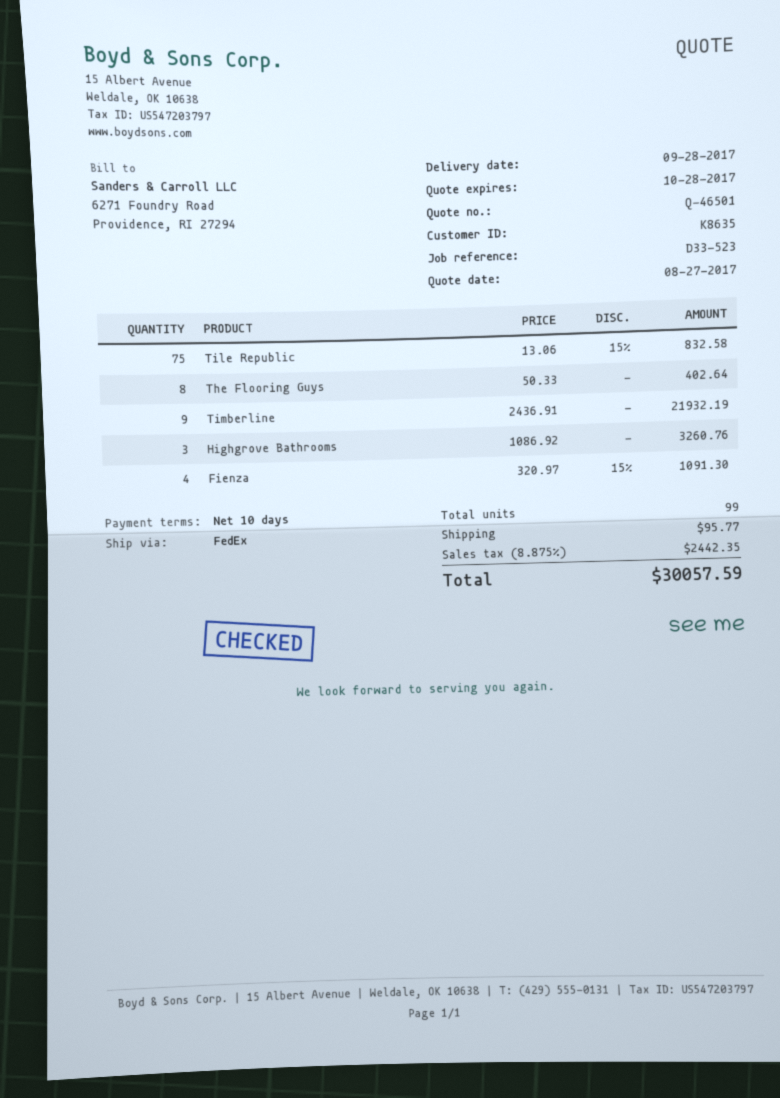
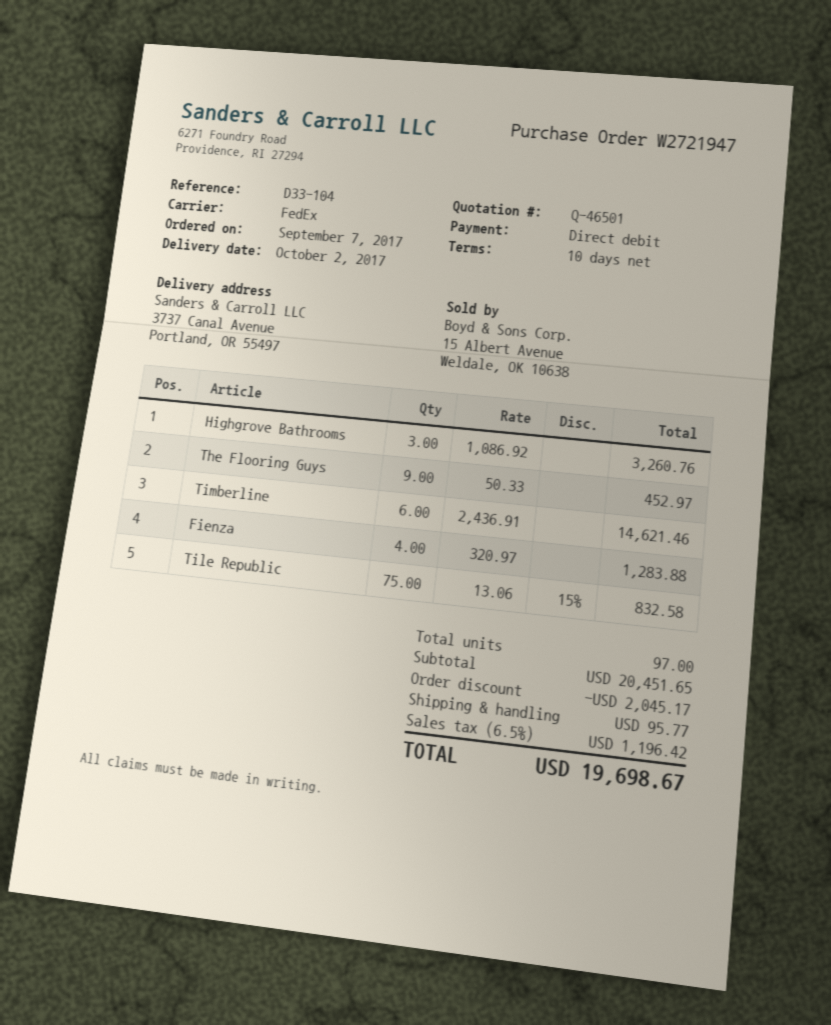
delivery date: 2017-09-28 -> 2017-10-02
reference: D33-523 -> D33-104
The Flooring Guys: 8 x 50.33 = 402.64 -> 9 x 50.33 = 452.97
Timberline: 9 x 2436.91 = 21932.19 -> 6 x 2436.91 = 14621.46
Fienza: 4 x 320.97 - 15% = 1091.30 -> 4 x 320.97 = 1283.88
total quantity: 99 -> 97
discount: none -> 2045.17
tax: 8.875% = 2442.35 -> 6.5% = 1196.42
total: 30057.59 -> 19698.67

